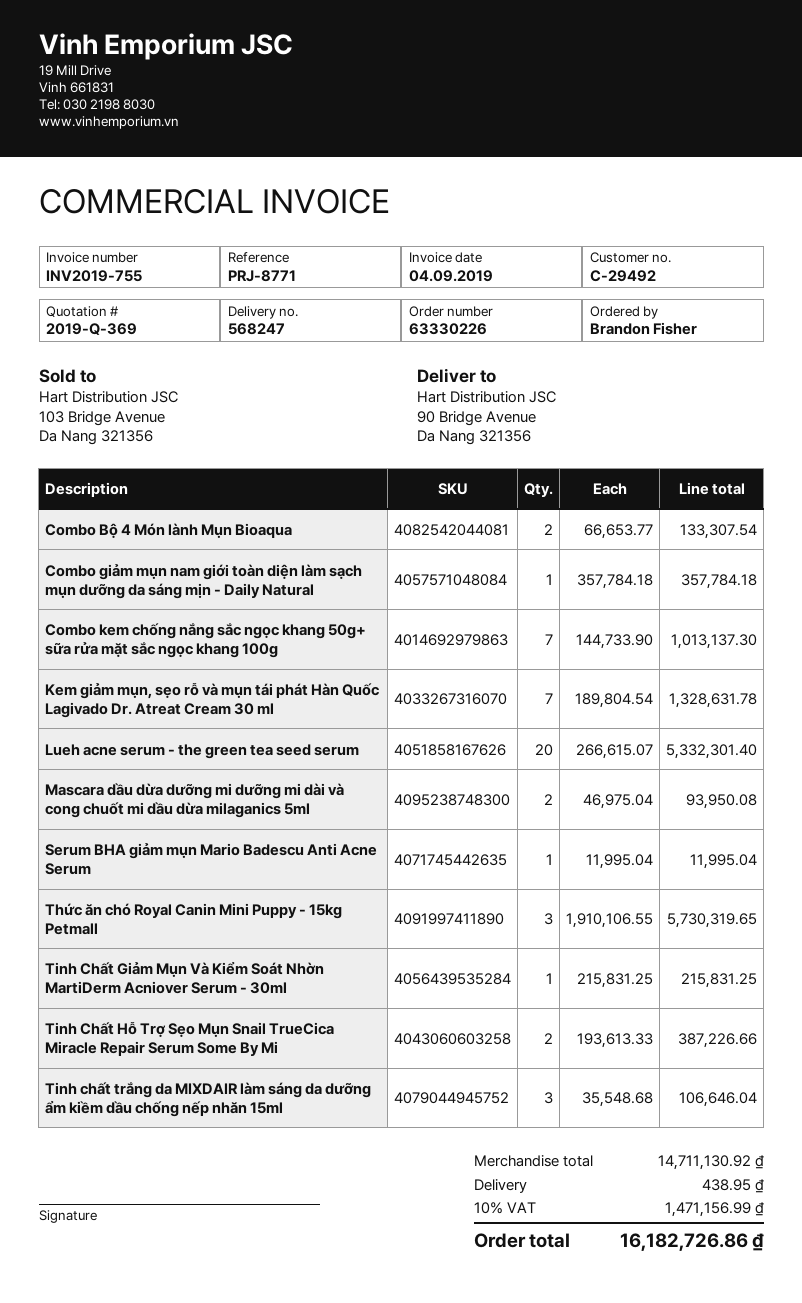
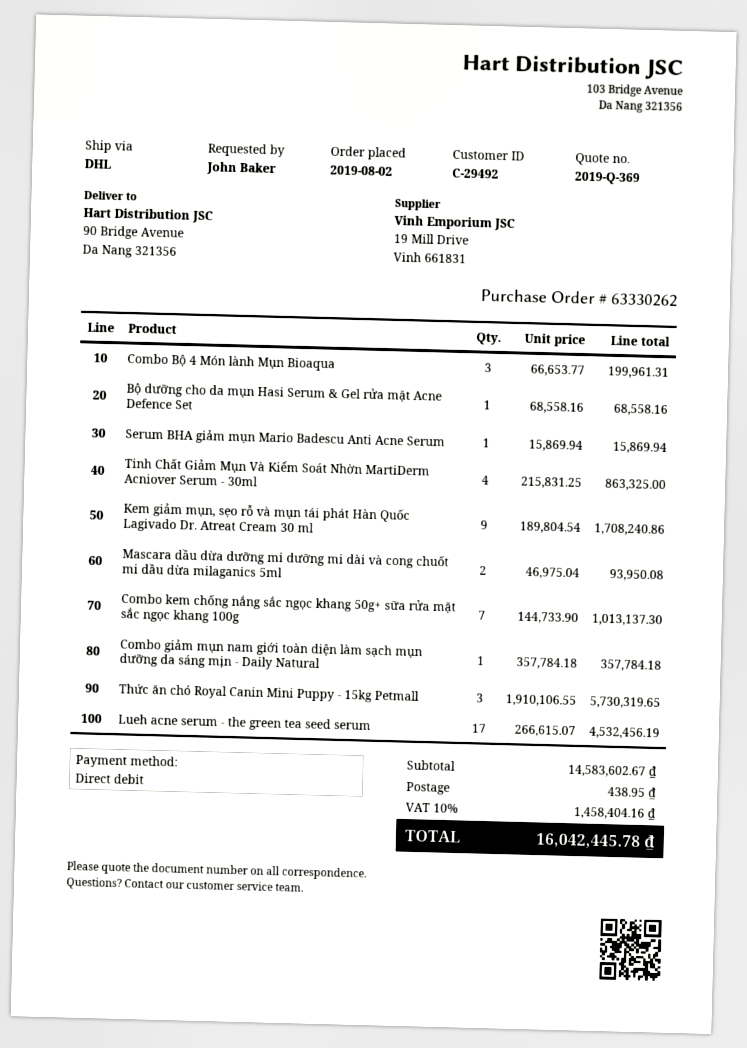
order number: 63330226 -> 63330262
ordered by: Brandon Fisher -> John Baker
Combo Bộ 4 Món lành Mụn Bioaqua: 2 x 66653.77 = 133307.54 -> 3 x 66653.77 = 199961.31
Kem giảm mụn, sẹo rỗ và mụn tái phát Hàn Quốc Lagivado Dr. Atreat Cream 30 ml: 7 x 189804.54 = 1328631.78 -> 9 x 189804.54 = 1708240.86
Lueh acne serum - the green tea seed serum: 20 x 266615.07 = 5332301.40 -> 17 x 266615.07 = 4532456.19
Serum BHA giảm mụn Mario Badescu Anti Acne Serum: 1 x 11995.04 = 11995.04 -> 1 x 15869.94 = 15869.94
Tinh Chất Giảm Mụn Và Kiểm Soát Nhờn MartiDerm Acniover Serum - 30ml: 1 x 215831.25 = 215831.25 -> 4 x 215831.25 = 863325.00
Tinh Chất Hỗ Trợ Sẹo Mụn Snail TrueCica Miracle Repair Serum Some By Mi: 2 x 193613.33 = 387226.66 -> none
Tinh chất trắng da MIXDAIR làm sáng da dưỡng ẩm kiềm dầu chống nếp nhăn 15ml: 3 x 35548.68 = 106646.04 -> none
Bộ dưỡng cho da mụn Hasi Serum & Gel rửa mặt Acne Defence Set: none -> 1 x 68558.16 = 68558.16
subtotal: 14711130.92 -> 14583602.67
tax: 10% = 1471156.99 -> 10% = 1458404.16
total: 16182726.86 -> 16042445.78

